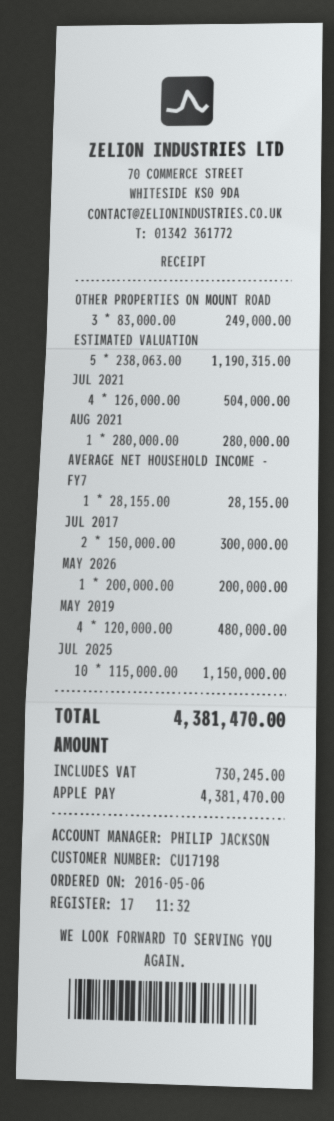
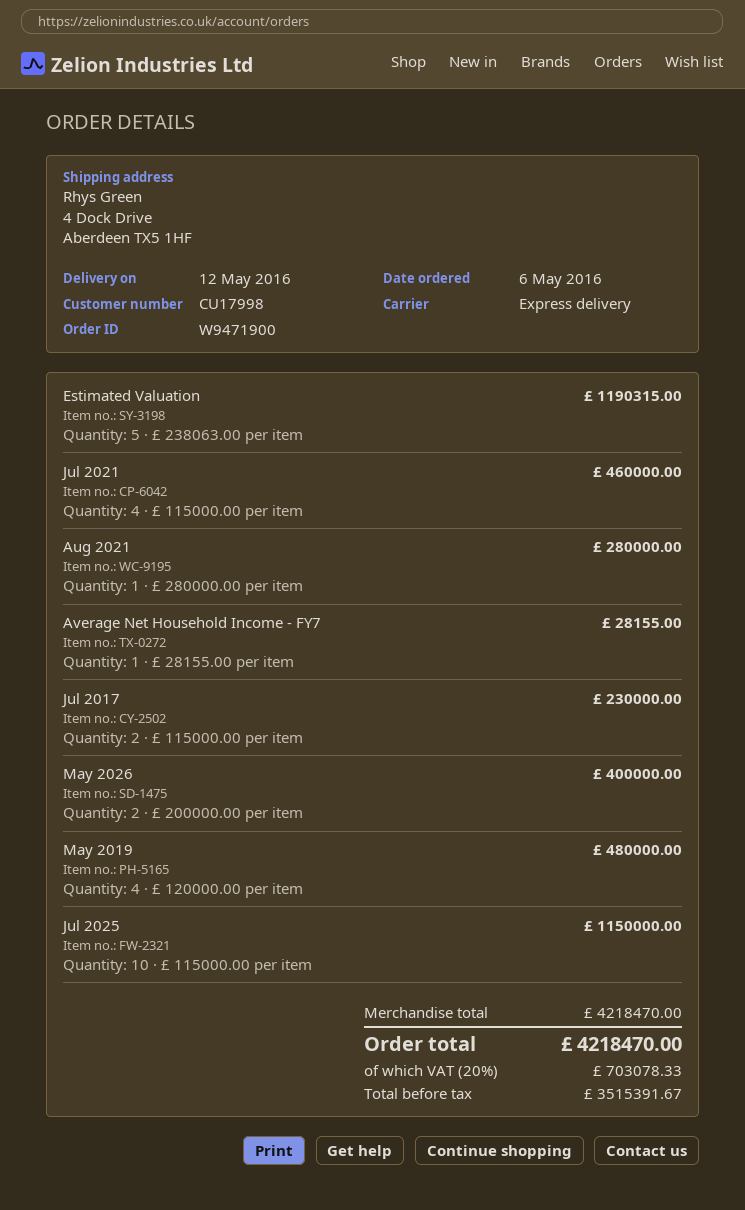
customer number: CU17198 -> CU17998
OTHER PROPERTIES ON MOUNT ROAD: 3 x 83000.00 = 249000.00 -> none
JUL 2021: 4 x 126000.00 = 504000.00 -> 4 x 115000.00 = 460000.00
JUL 2017: 2 x 150000.00 = 300000.00 -> 2 x 115000.00 = 230000.00
MAY 2026: 1 x 200000.00 = 200000.00 -> 2 x 200000.00 = 400000.00
tax: 730245.00 -> 703078.33
total: 4381470.00 -> 4218470.00

